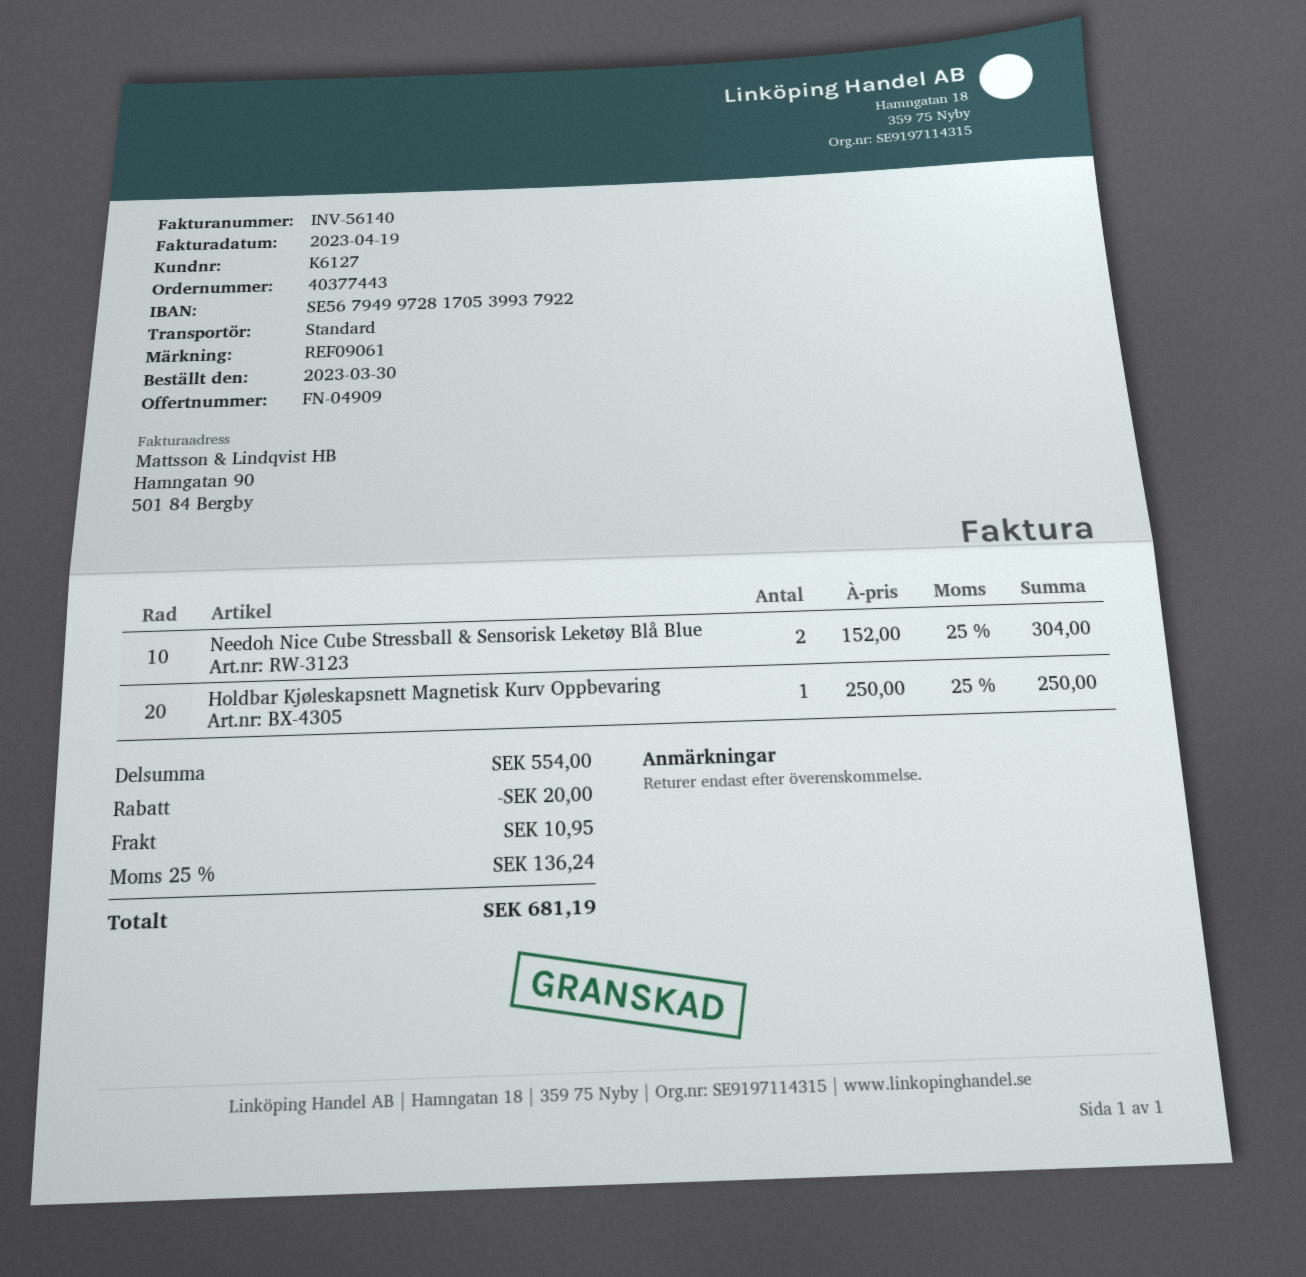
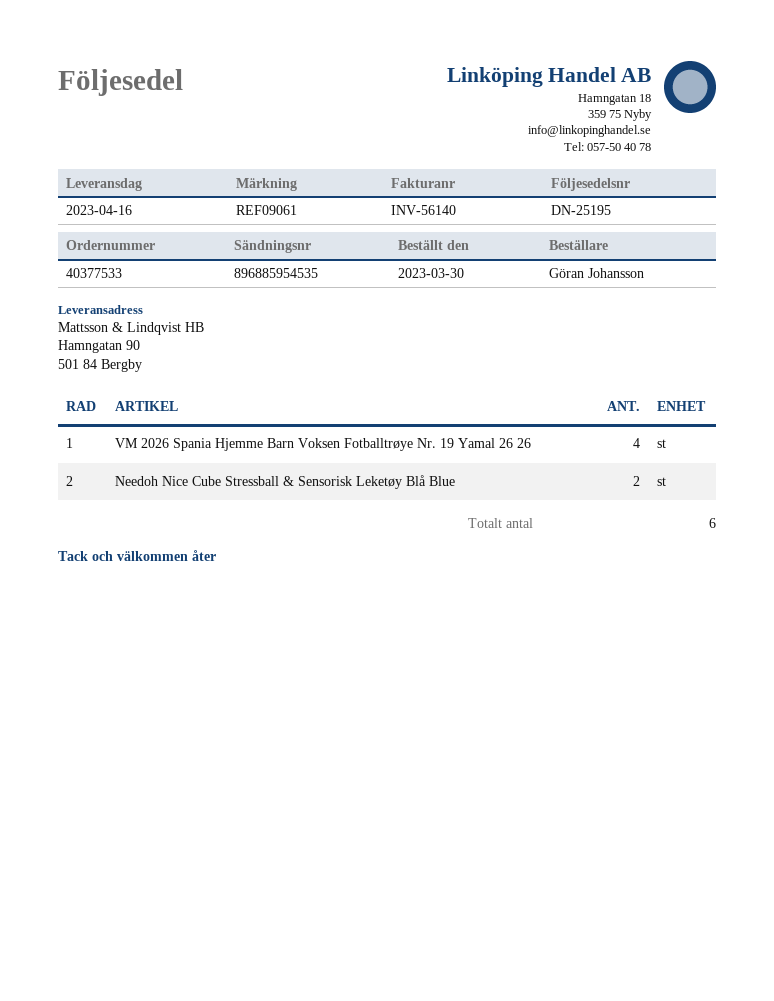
order number: 40377443 -> 40377533
Holdbar Kjøleskapsnett Magnetisk Kurv Oppbevaring: 1 -> none
VM 2026 Spania Hjemme Barn Voksen Fotballtrøye Nr. 19 Yamal 26 26: none -> 4

